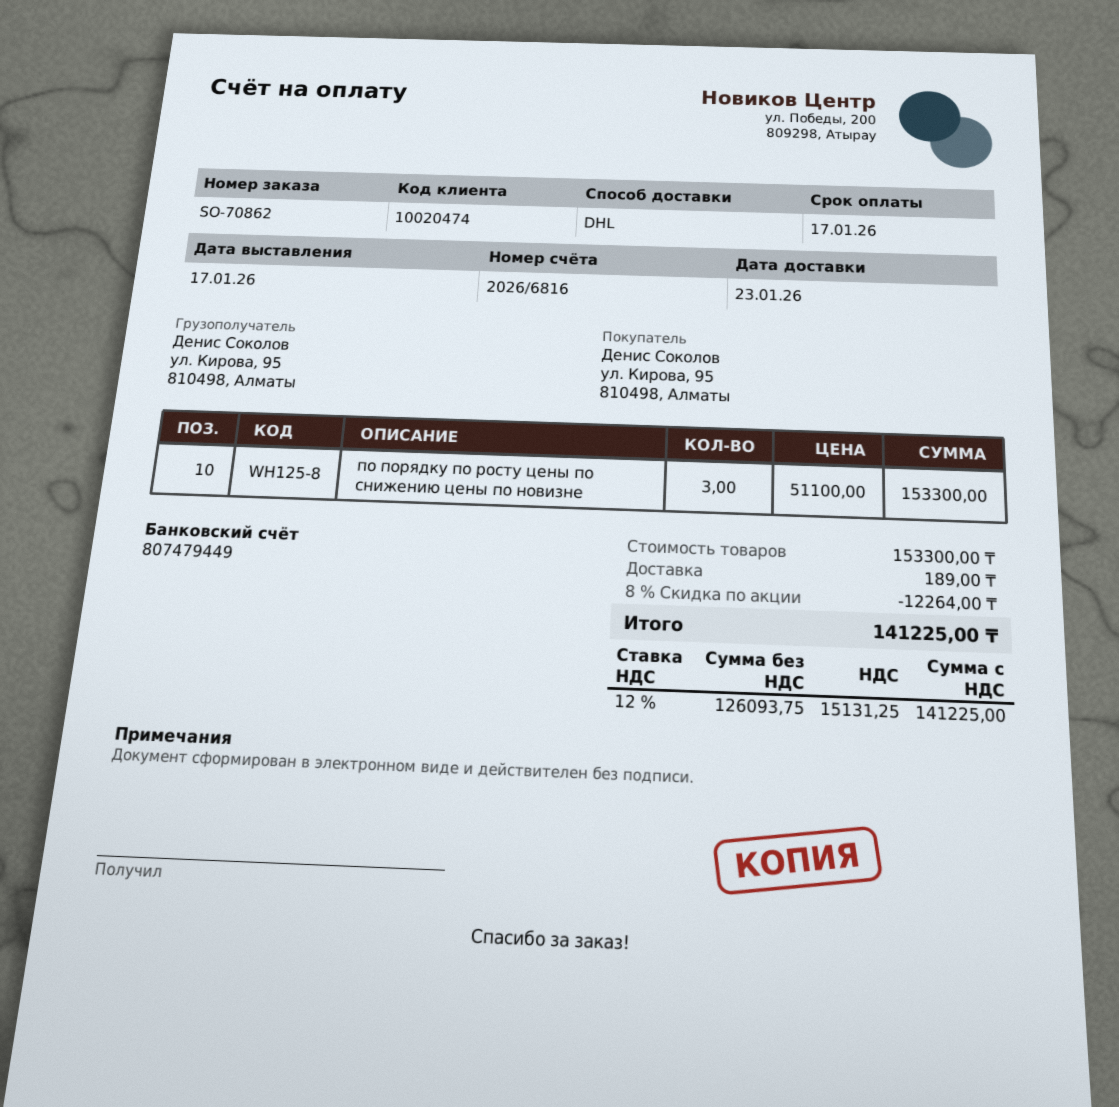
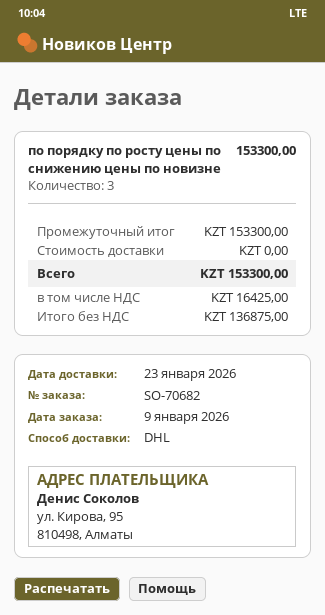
order number: SO-70862 -> SO-70682
discount: 8% = 12264.00 -> none
shipping: 189.00 -> 0.00
net: 126093.75 -> 136875.00
tax: 15131.25 -> 16425.00
total: 141225.00 -> 153300.00

